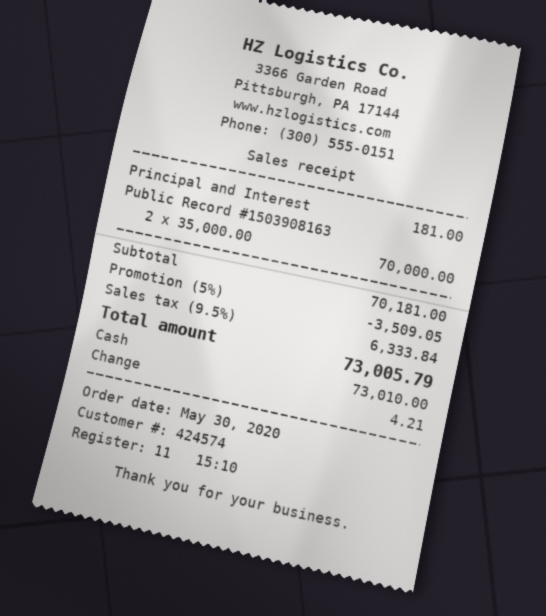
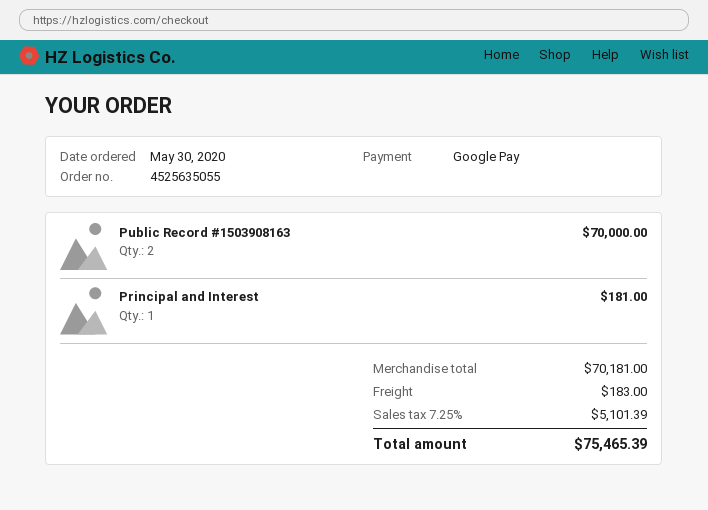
payment method: cash -> Google Pay
discount: 5% = 3509.05 -> none
shipping: none -> 183.00
tax: 9.5% = 6333.84 -> 7.25% = 5101.39
total: 73005.79 -> 75465.39

